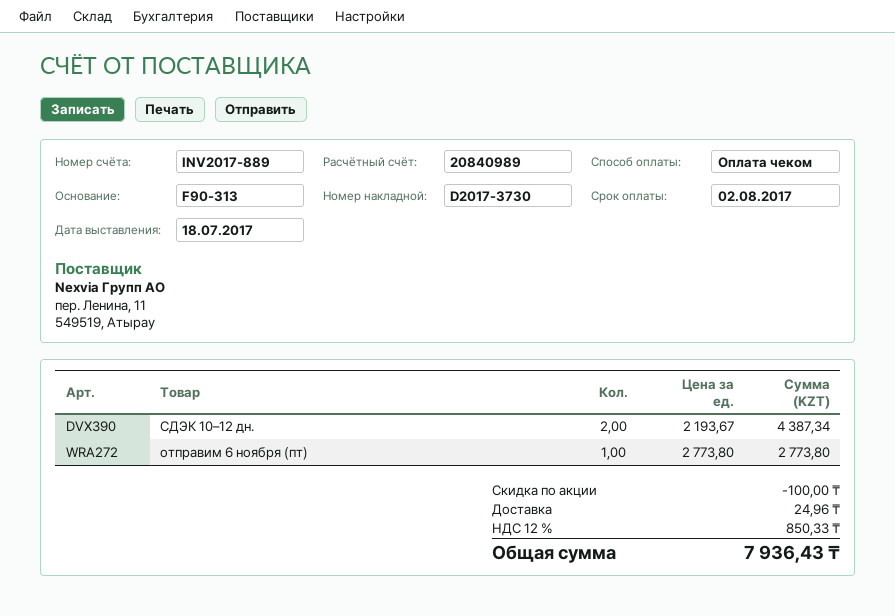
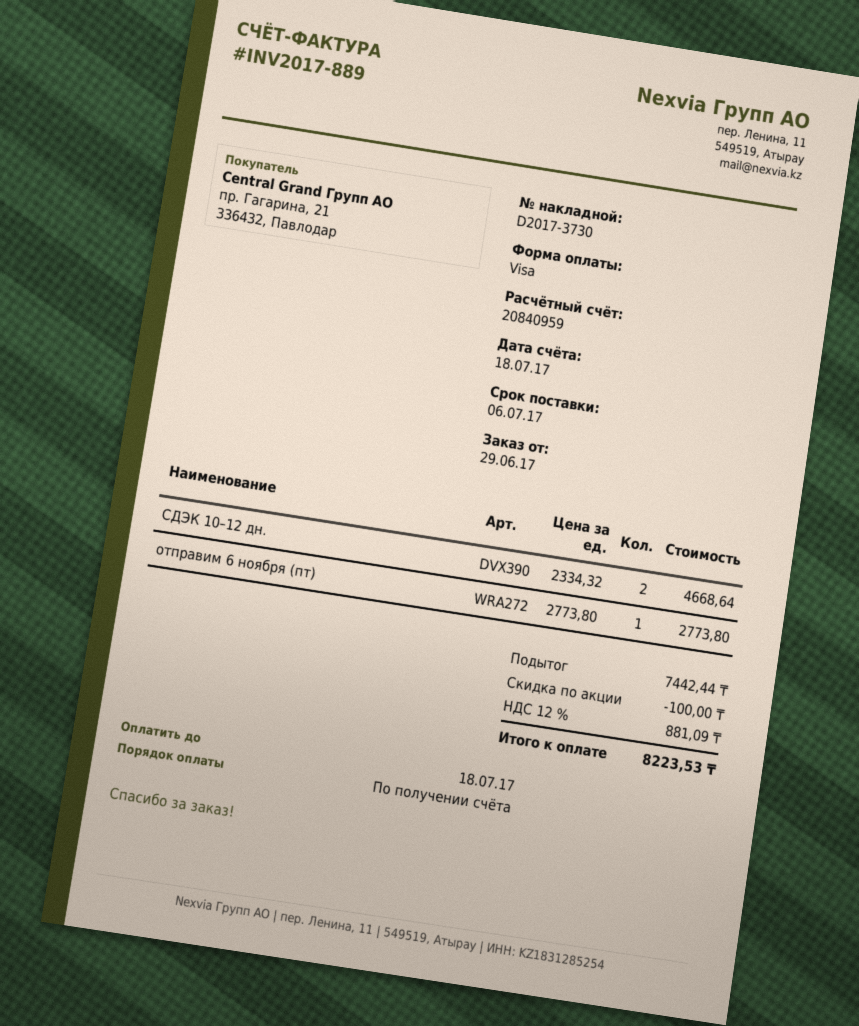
due date: 2017-08-02 -> 2017-07-18
payment method: cheque -> Visa
bank account: 20840989 -> 20840959
СДЭК 10–12 дн.: 2 x 2193.67 = 4387.34 -> 2 x 2334.32 = 4668.64
shipping: 24.96 -> none
tax: 12% = 850.33 -> 12% = 881.09
total: 7936.43 -> 8223.53

